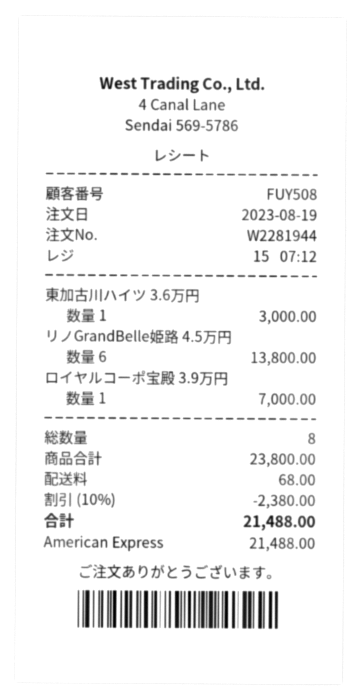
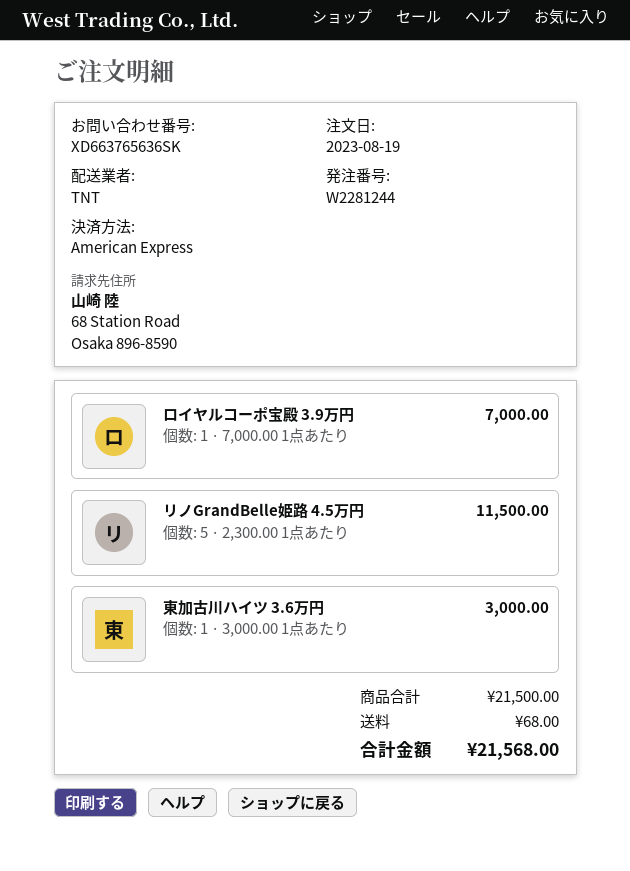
order number: W2281944 -> W2281244
リノGrandBelle姫路 4.5万円: 6 for 13800.00 -> 5 for 11500.00
subtotal: 23800.00 -> 21500.00
discount: 10% = 2380.00 -> none
total: 21488.00 -> 21568.00

